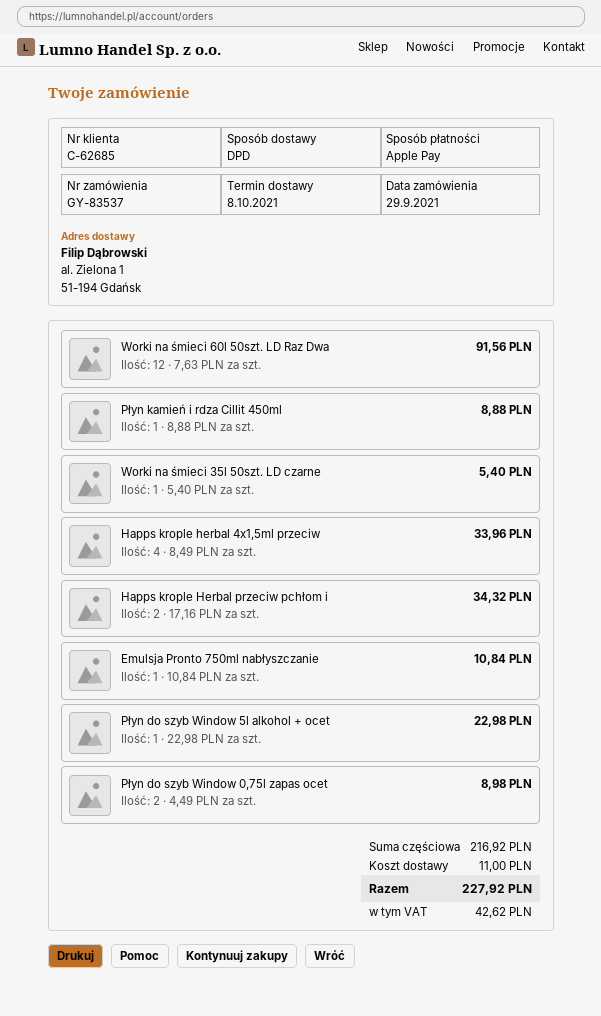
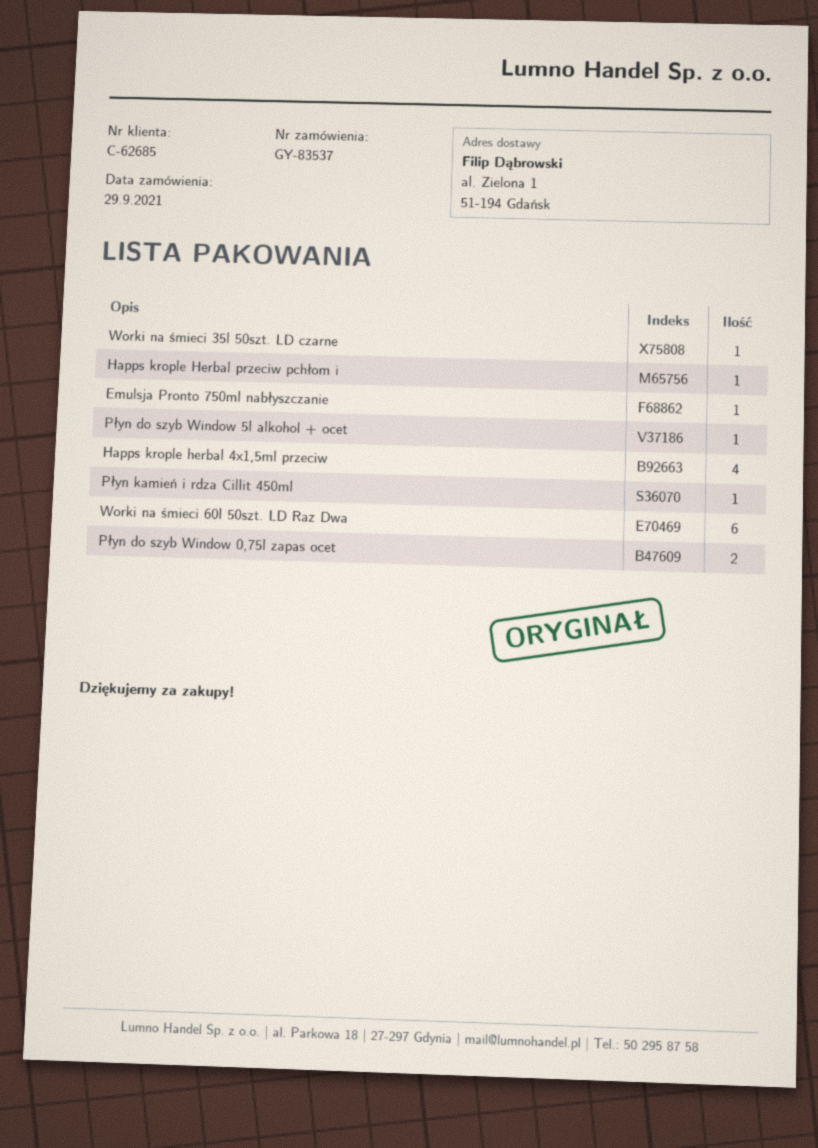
Worki na śmieci 60l 50szt. LD Raz Dwa: 12 -> 6
Happs krople Herbal przeciw pchłom i: 2 -> 1

